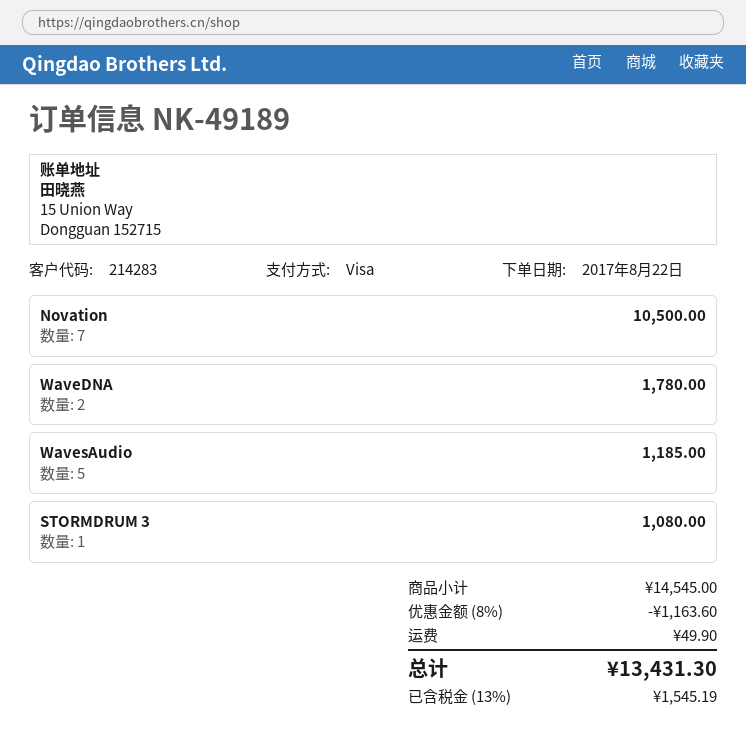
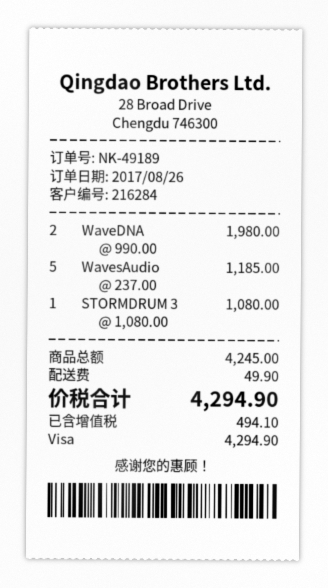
order date: 2017-08-22 -> 2017-08-26
customer number: 214283 -> 216284
Novation: 7 for 10500.00 -> none
WaveDNA: 2 for 1780.00 -> 2 for 1980.00
subtotal: 14545.00 -> 4245.00
discount: 8% = 1163.60 -> none
tax: 1545.19 -> 494.10
total: 13431.30 -> 4294.90

